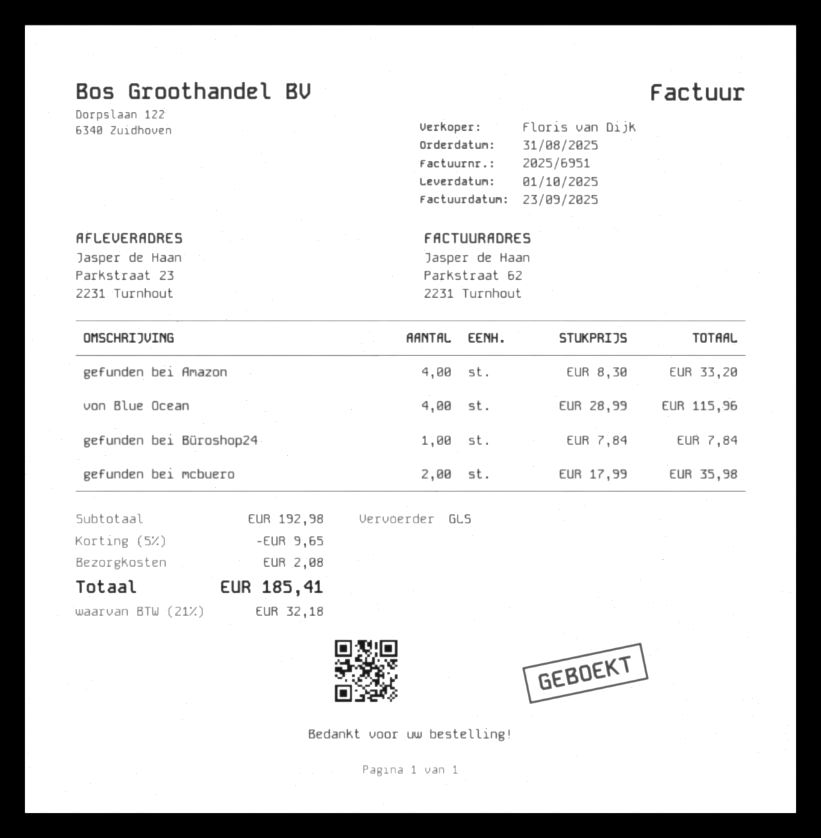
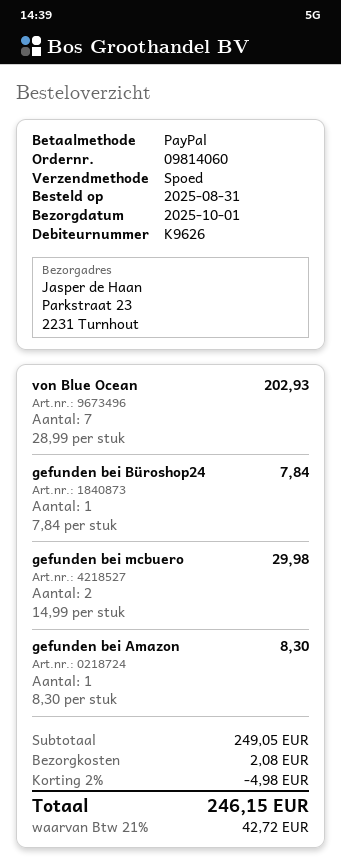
shipping method: GLS -> express
gefunden bei Amazon: 4 x 8.30 = 33.20 -> 1 x 8.30 = 8.30
von Blue Ocean: 4 x 28.99 = 115.96 -> 7 x 28.99 = 202.93
gefunden bei mcbuero: 2 x 17.99 = 35.98 -> 2 x 14.99 = 29.98
subtotal: 192.98 -> 249.05
discount: 5% = 9.65 -> 2% = 4.98
tax: 21% = 32.18 -> 21% = 42.72
total: 185.41 -> 246.15

